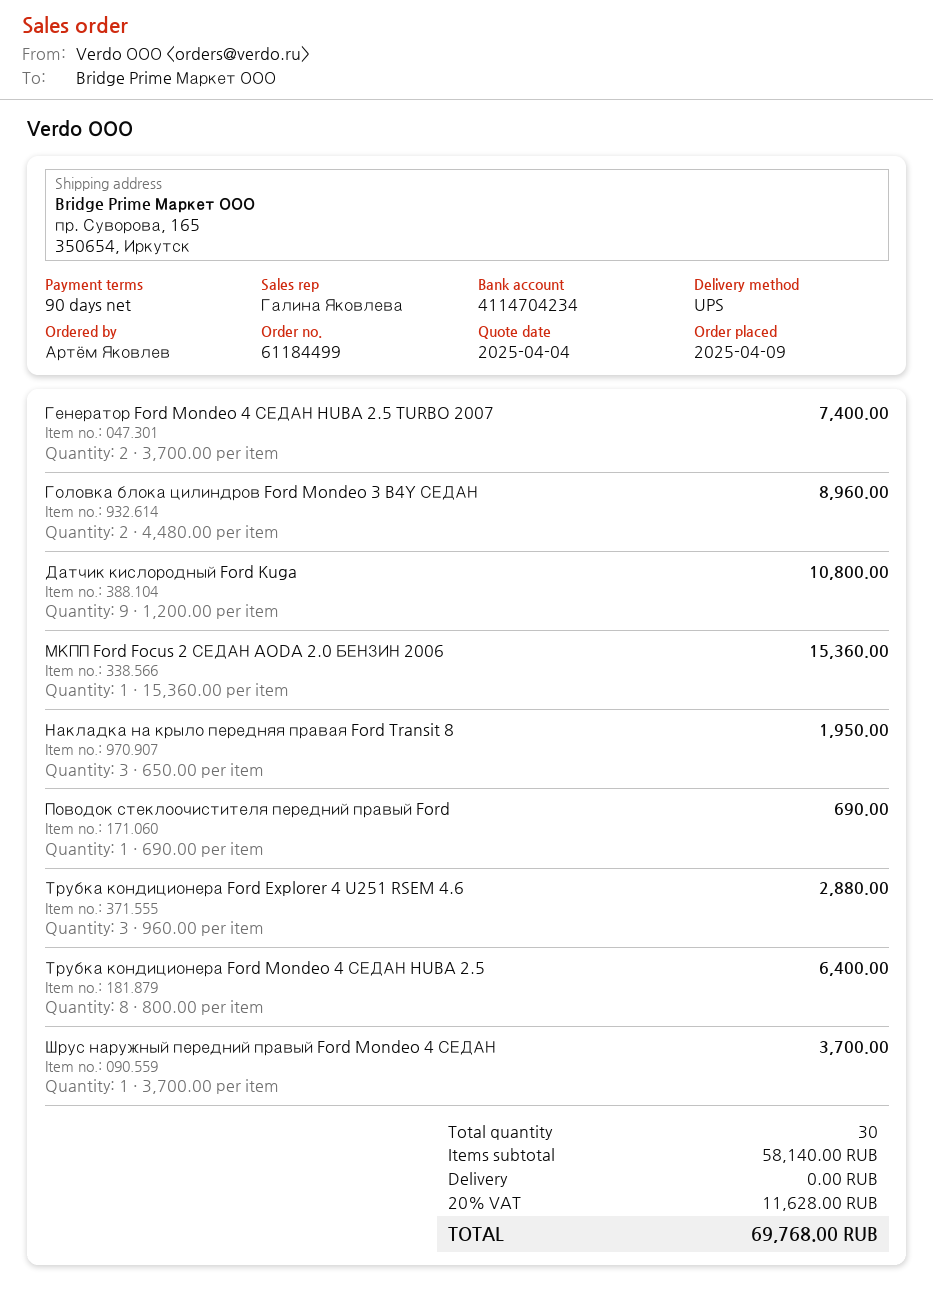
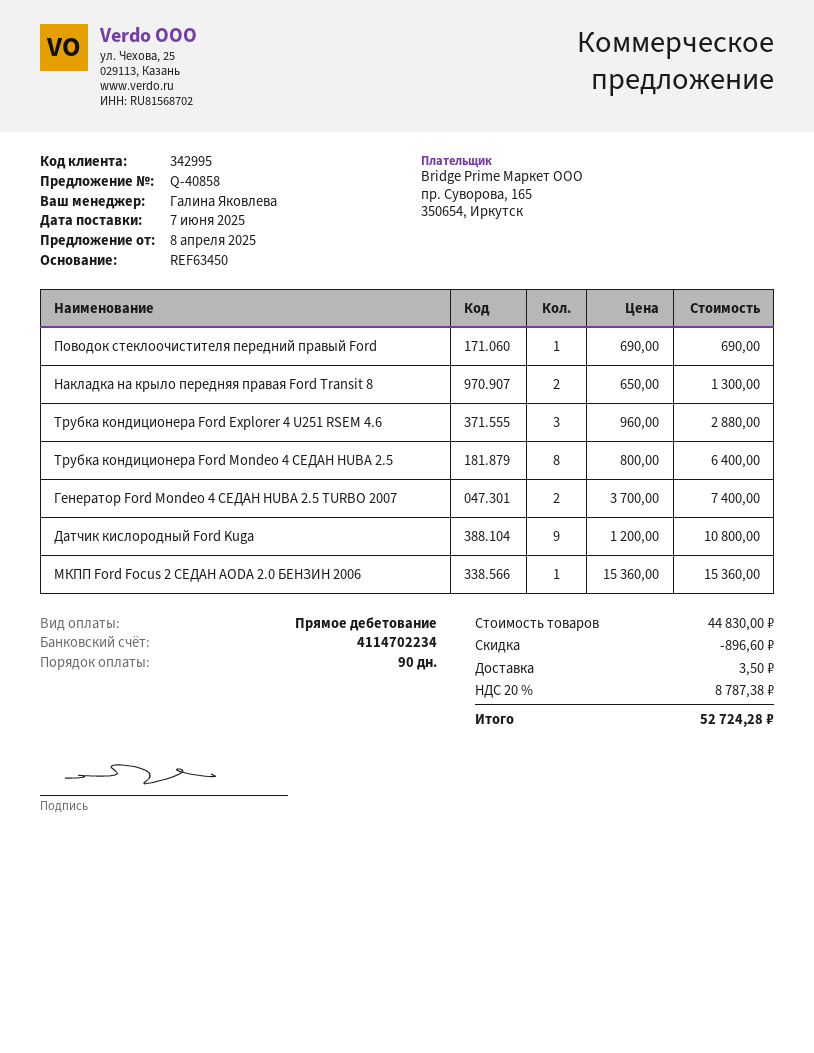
quote date: 2025-04-04 -> 2025-04-08
bank account: 4114704234 -> 4114702234
Головка блока цилиндров Ford Mondeo 3 B4Y СЕДАН: 2 x 4480.00 = 8960.00 -> none
Накладка на крыло передняя правая Ford Transit 8: 3 x 650.00 = 1950.00 -> 2 x 650.00 = 1300.00
Шрус наружный передний правый Ford Mondeo 4 СЕДАН: 1 x 3700.00 = 3700.00 -> none
subtotal: 58140.00 -> 44830.00
discount: none -> 896.60
shipping: 0.00 -> 3.50
tax: 20% = 11628.00 -> 20% = 8787.38
total: 69768.00 -> 52724.28

